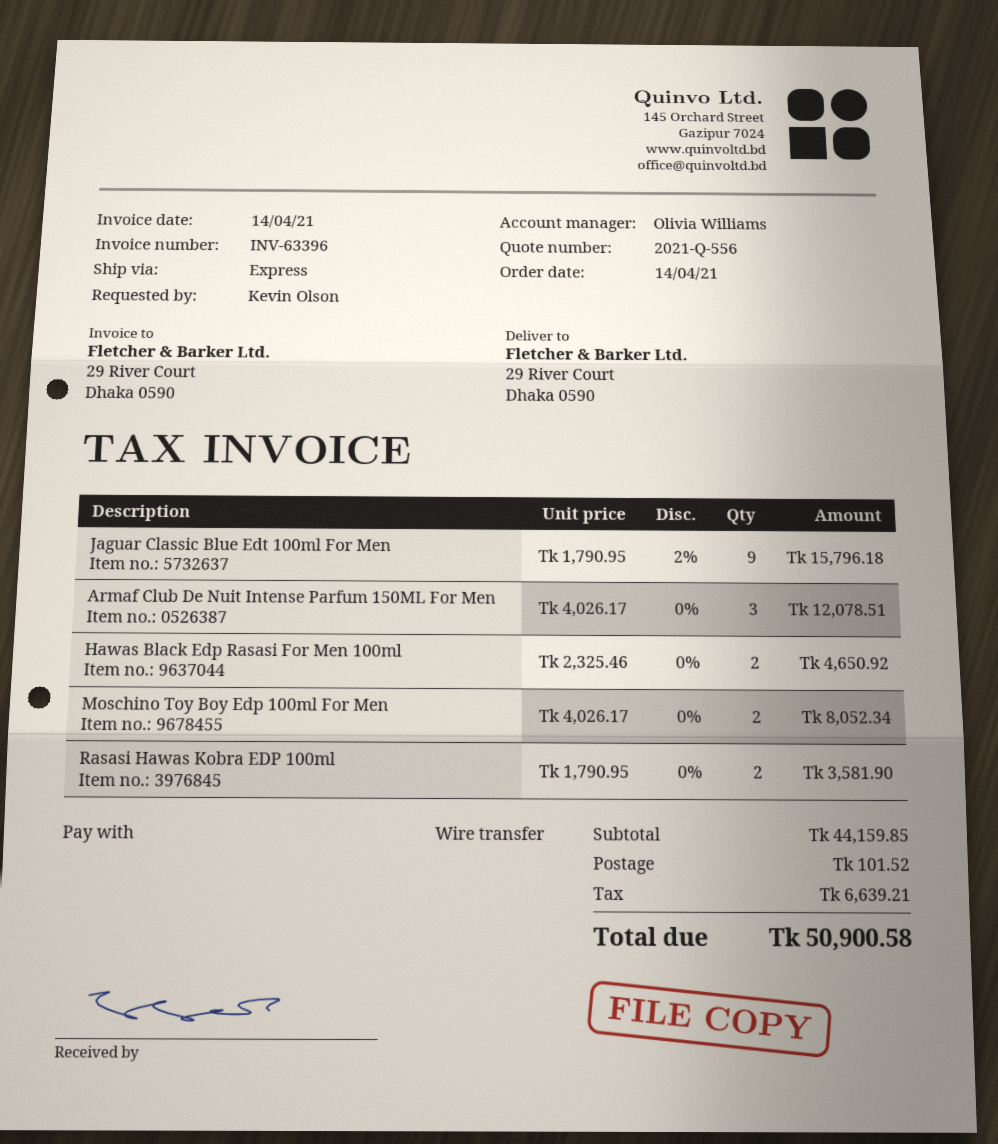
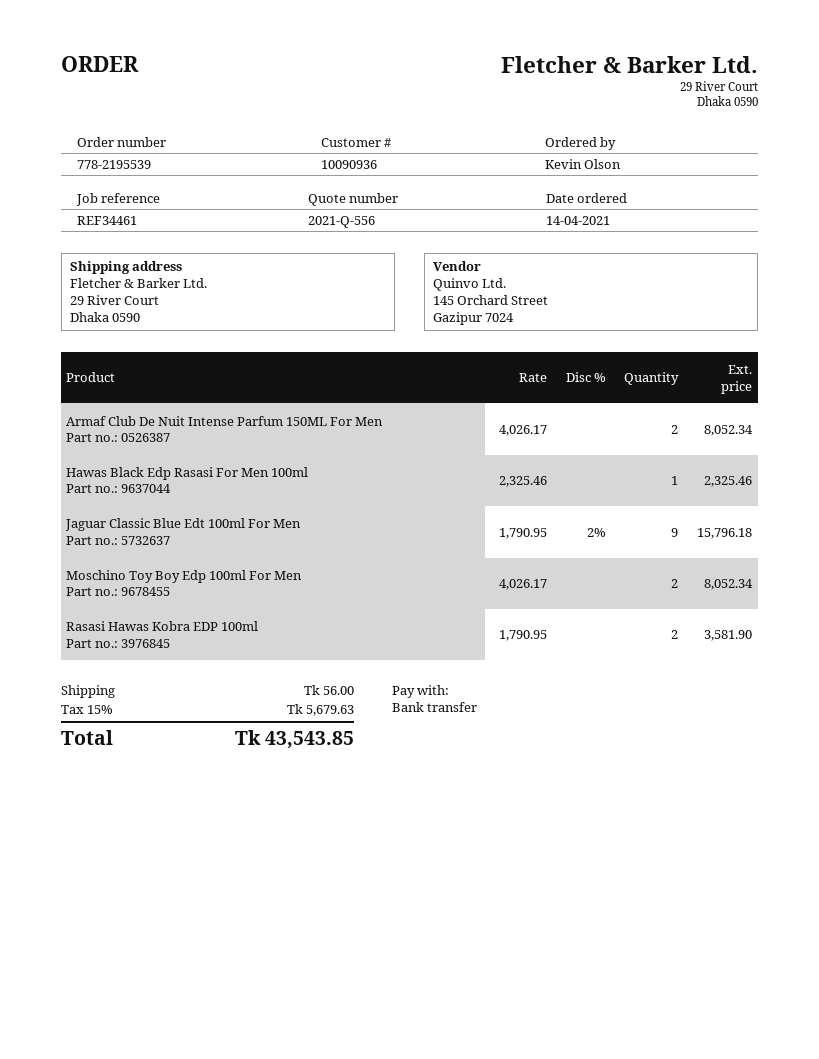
Armaf Club De Nuit Intense Parfum 150ML For Men: 3 x 4026.17 = 12078.51 -> 2 x 4026.17 = 8052.34
Hawas Black Edp Rasasi For Men 100ml: 2 x 2325.46 = 4650.92 -> 1 x 2325.46 = 2325.46
shipping: 101.52 -> 56.00
tax: 6639.21 -> 5679.63
total: 50900.58 -> 43543.85

